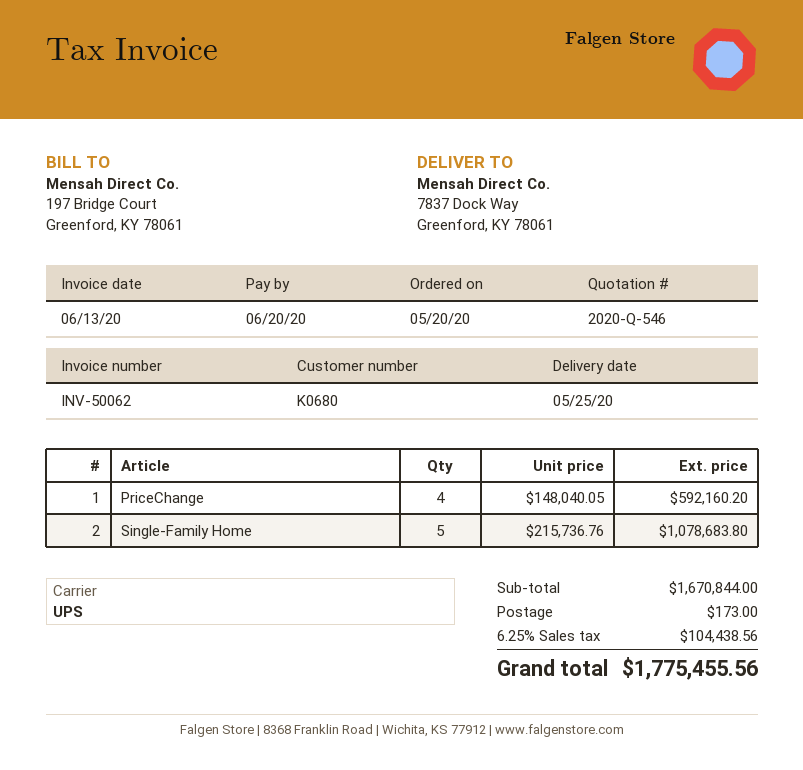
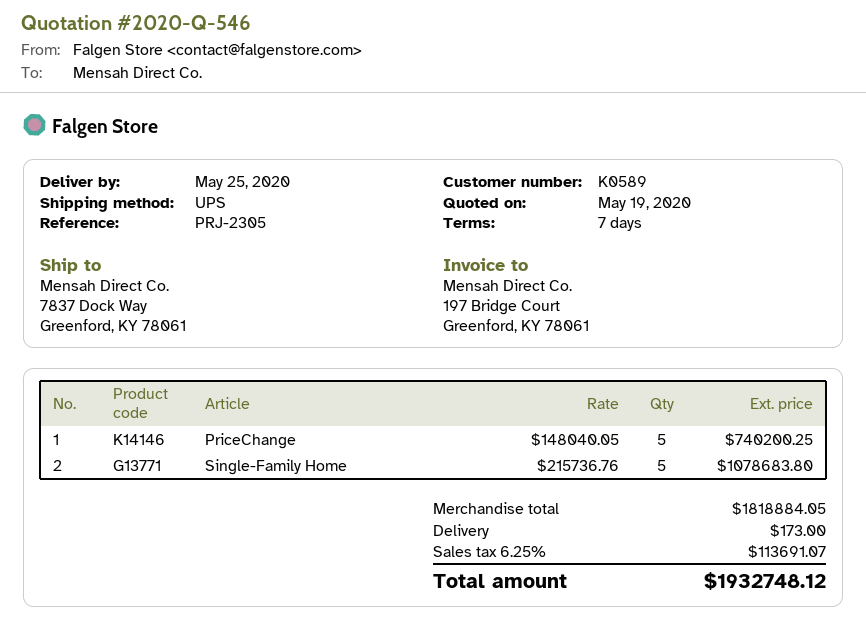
customer number: K0680 -> K0589
PriceChange: 4 x 148040.05 = 592160.20 -> 5 x 148040.05 = 740200.25
subtotal: 1670844.00 -> 1818884.05
tax: 6.25% = 104438.56 -> 6.25% = 113691.07
total: 1775455.56 -> 1932748.12

